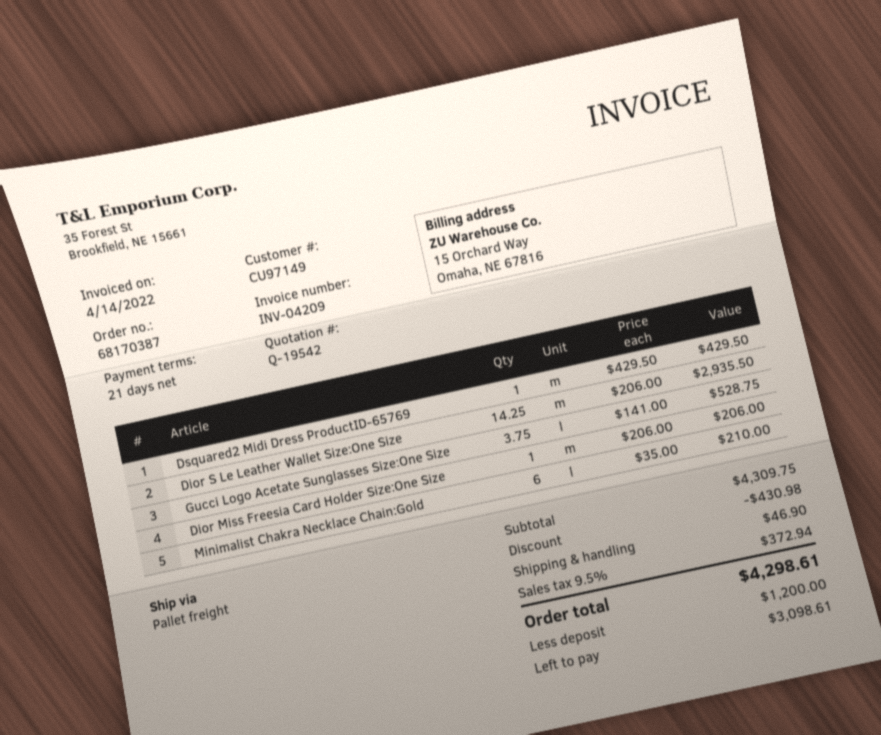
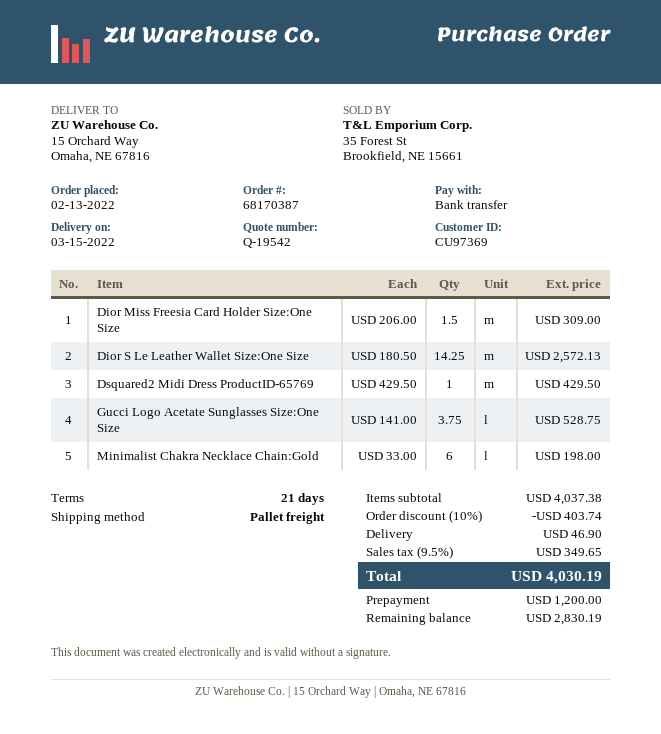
customer number: CU97149 -> CU97369
Dior S Le Leather Wallet Size:One Size: 14.25 x 206.00 = 2935.50 -> 14.25 x 180.50 = 2572.13
Dior Miss Freesia Card Holder Size:One Size: 1 x 206.00 = 206.00 -> 1.5 x 206.00 = 309.00
Minimalist Chakra Necklace Chain:Gold: 6 x 35.00 = 210.00 -> 6 x 33.00 = 198.00
subtotal: 4309.75 -> 4037.38
discount: 430.98 -> 403.74
tax: 9.5% = 372.94 -> 9.5% = 349.65
total: 4298.61 -> 4030.19
balance: 3098.61 -> 2830.19

